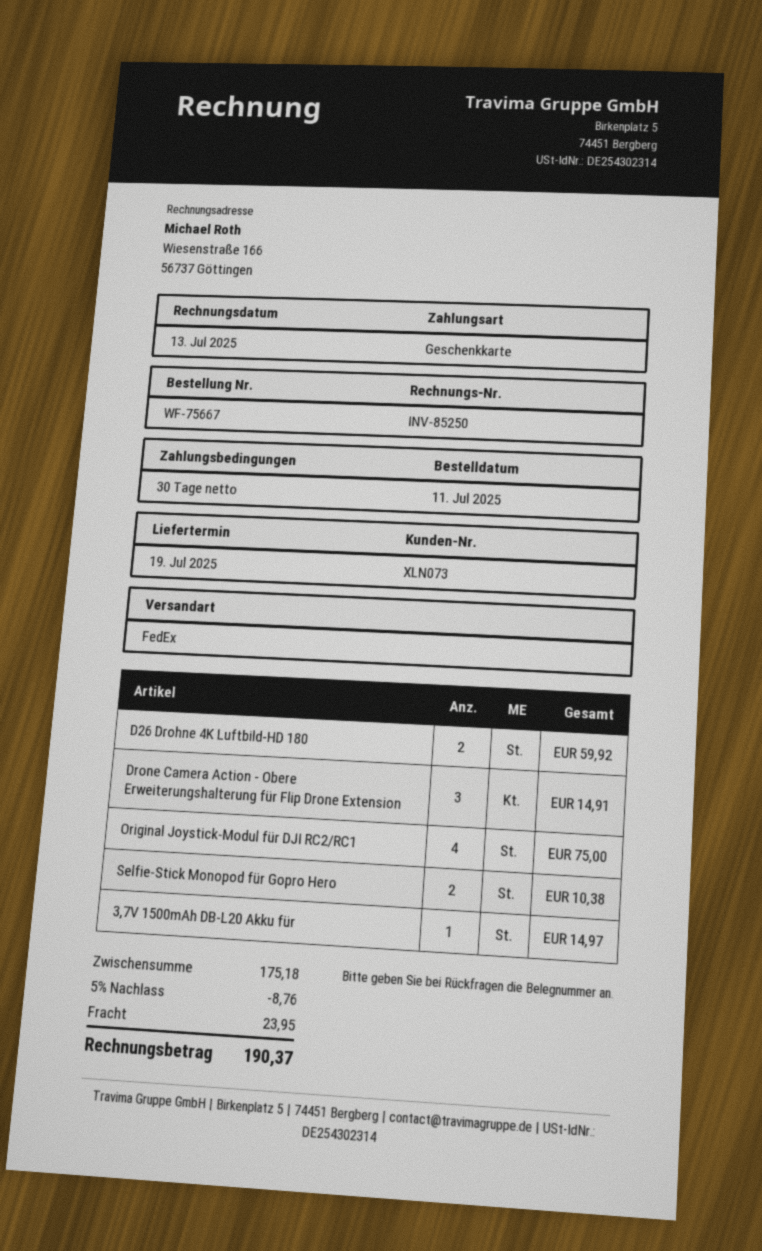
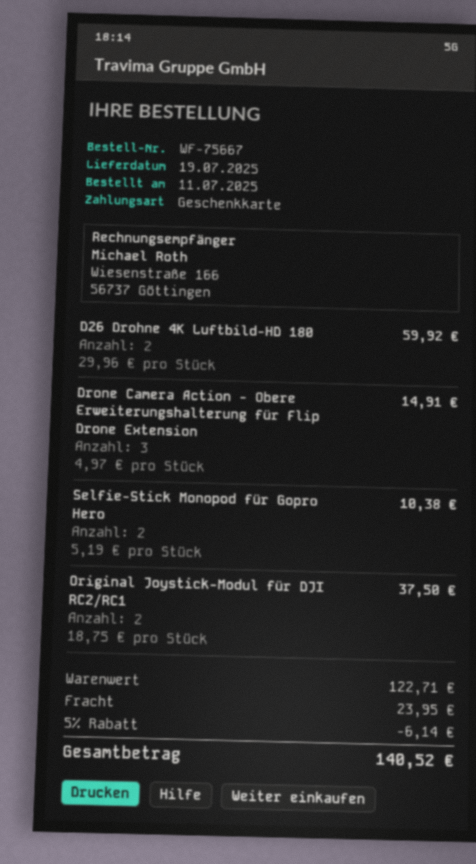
Original Joystick-Modul für DJI RC2/RC1: 4 for 75.00 -> 2 for 37.50
3,7V 1500mAh DB-L20 Akku für: 1 for 14.97 -> none
subtotal: 175.18 -> 122.71
discount: 5% = 8.76 -> 5% = 6.14
total: 190.37 -> 140.52

